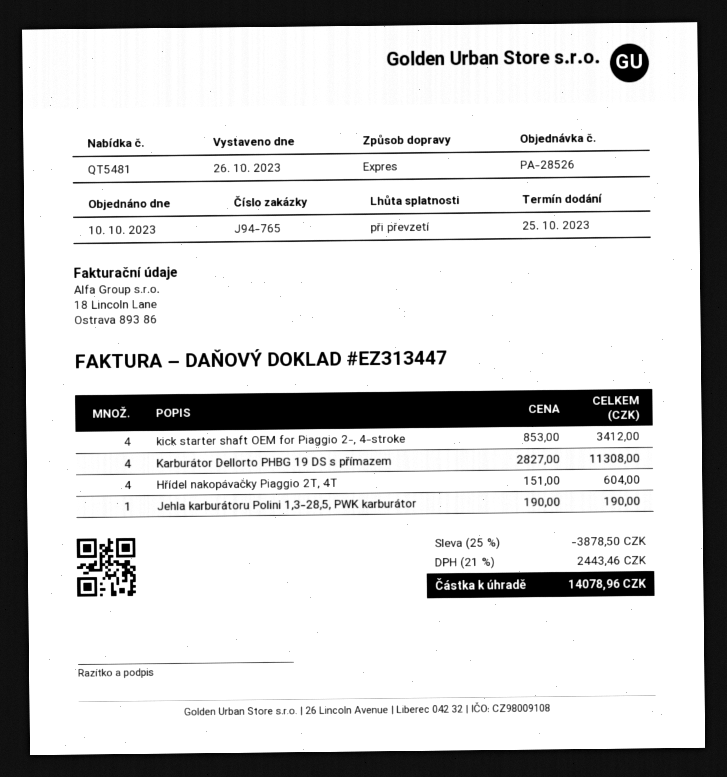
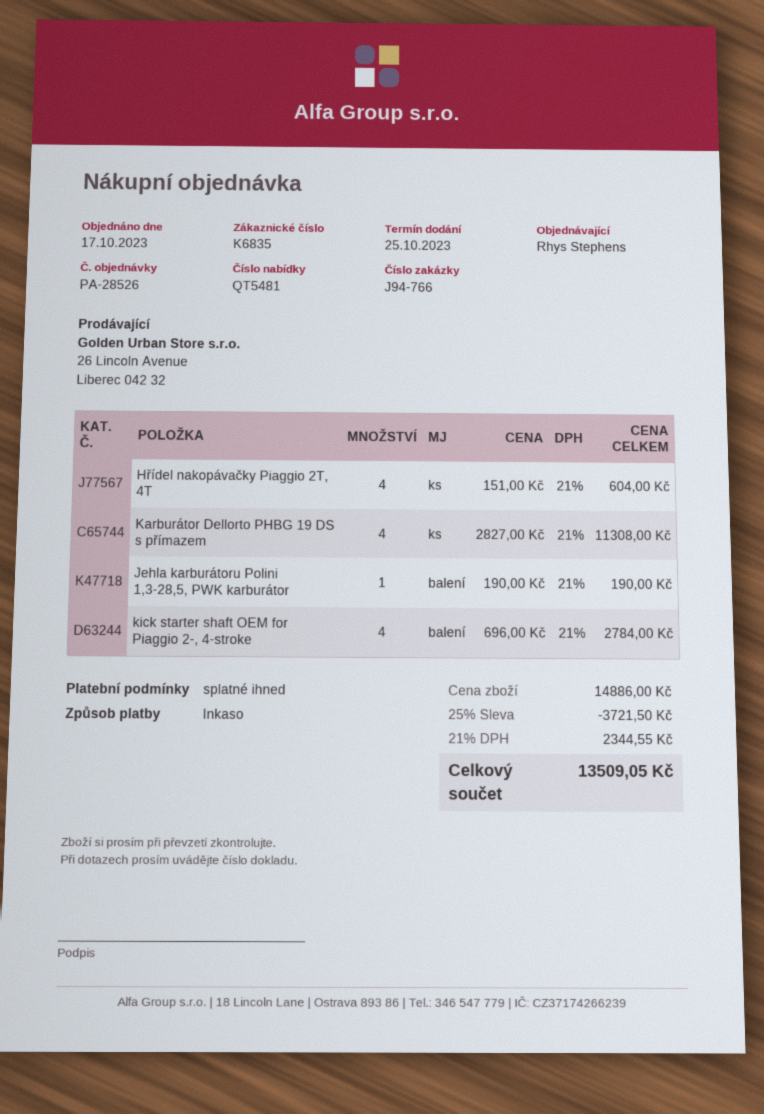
order date: 2023-10-10 -> 2023-10-17
reference: J94-765 -> J94-766
kick starter shaft OEM for Piaggio 2-, 4-stroke: 4 x 853.00 = 3412.00 -> 4 x 696.00 = 2784.00
discount: 25% = 3878.50 -> 25% = 3721.50
tax: 21% = 2443.46 -> 21% = 2344.55
total: 14078.96 -> 13509.05

